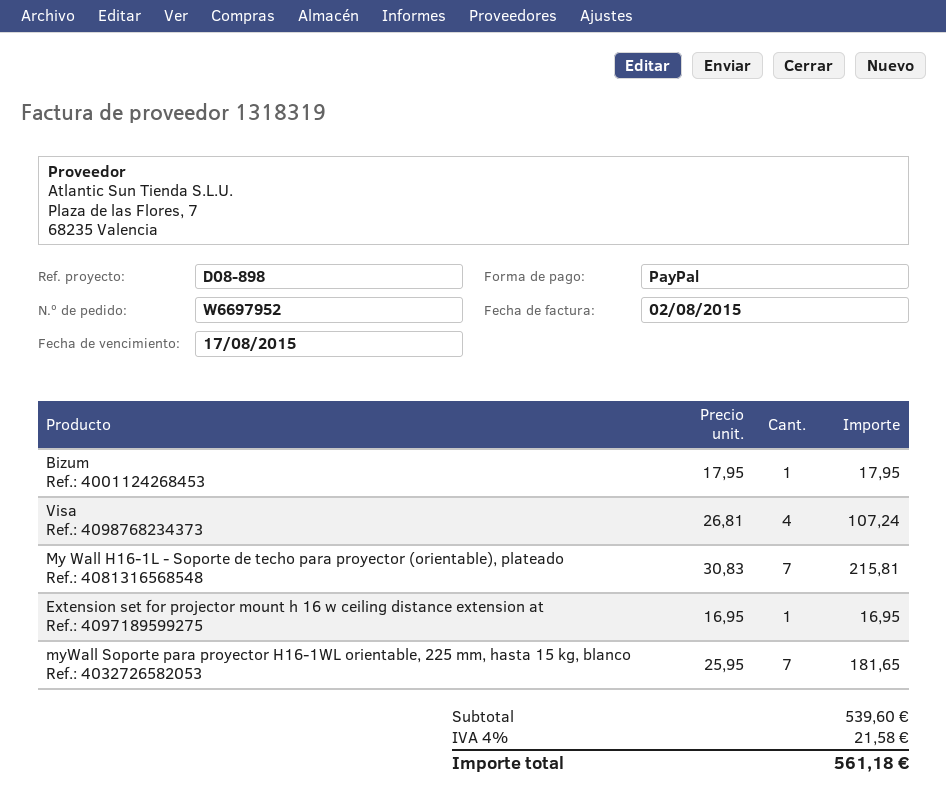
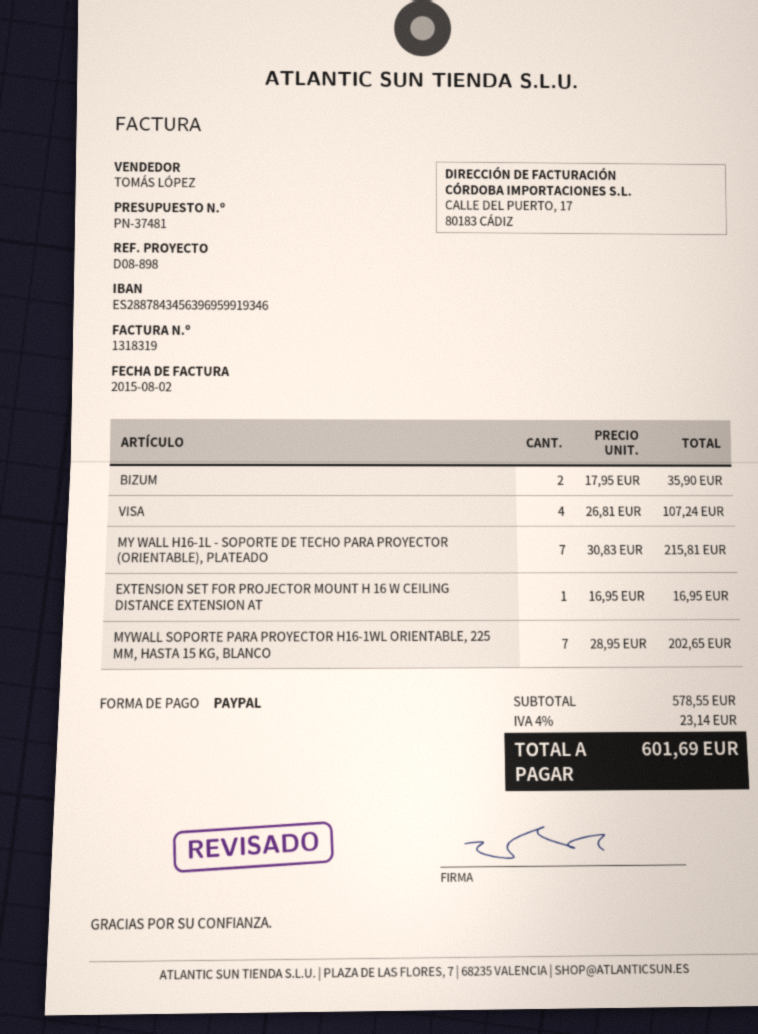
Bizum: 1 x 17.95 = 17.95 -> 2 x 17.95 = 35.90
myWall Soporte para proyector H16-1WL orientable, 225 mm, hasta 15 kg, blanco: 7 x 25.95 = 181.65 -> 7 x 28.95 = 202.65
subtotal: 539.60 -> 578.55
tax: 4% = 21.58 -> 4% = 23.14
total: 561.18 -> 601.69

